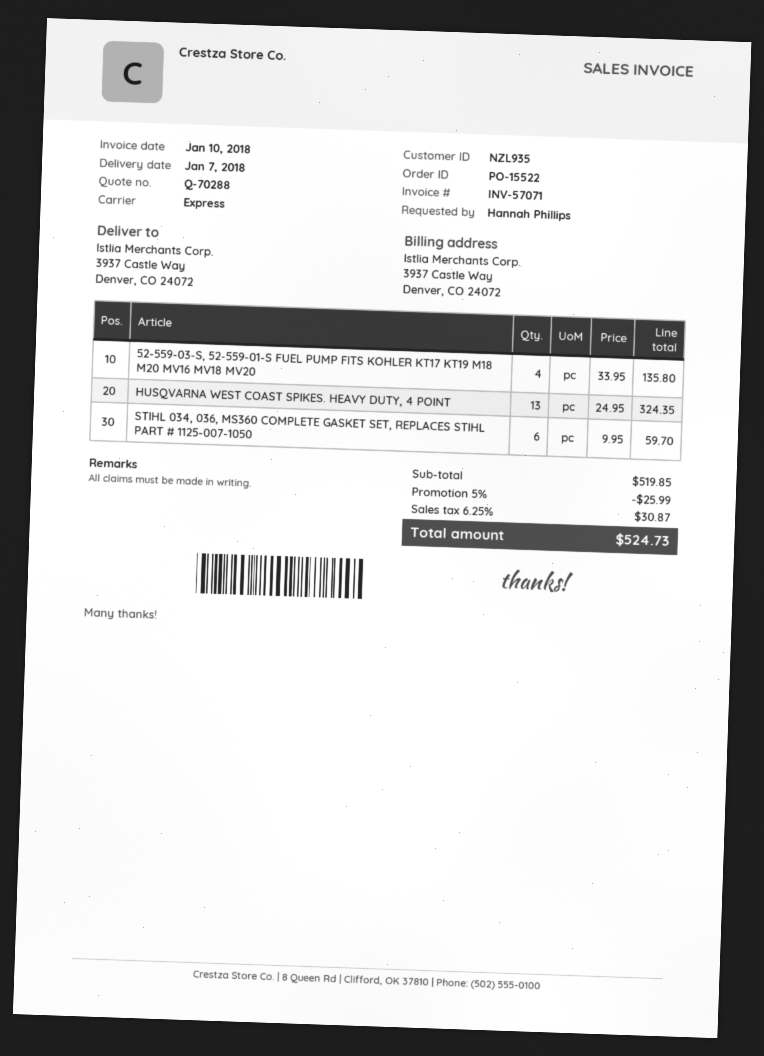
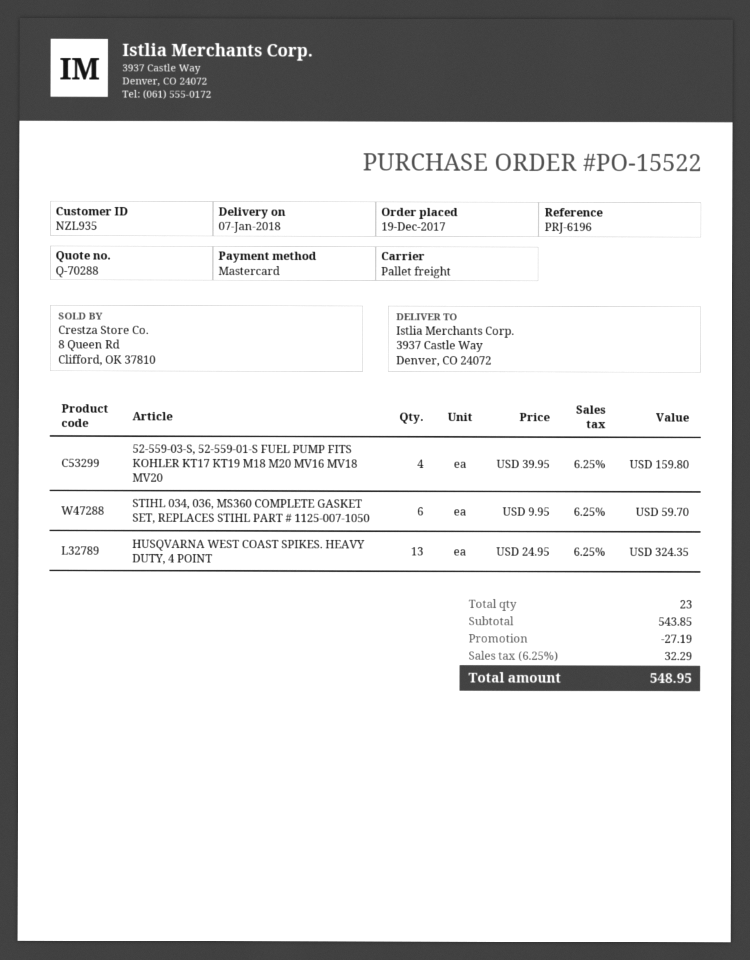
shipping method: express -> pallet freight
52-559-03-S, 52-559-01-S FUEL PUMP FITS KOHLER KT17 KT19 M18 M20 MV16 MV18 MV20: 4 x 33.95 = 135.80 -> 4 x 39.95 = 159.80
subtotal: 519.85 -> 543.85
discount: 25.99 -> 27.19
tax: 6.25% = 30.87 -> 6.25% = 32.29
total: 524.73 -> 548.95

